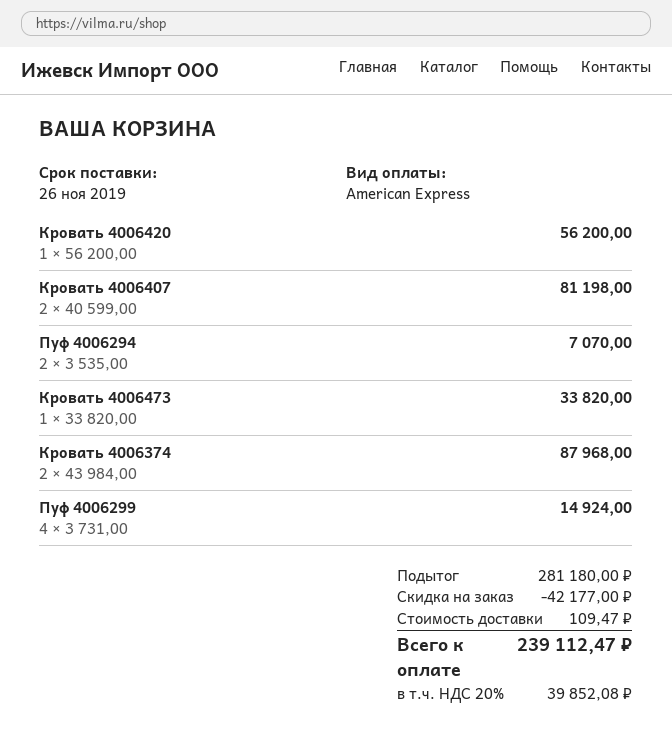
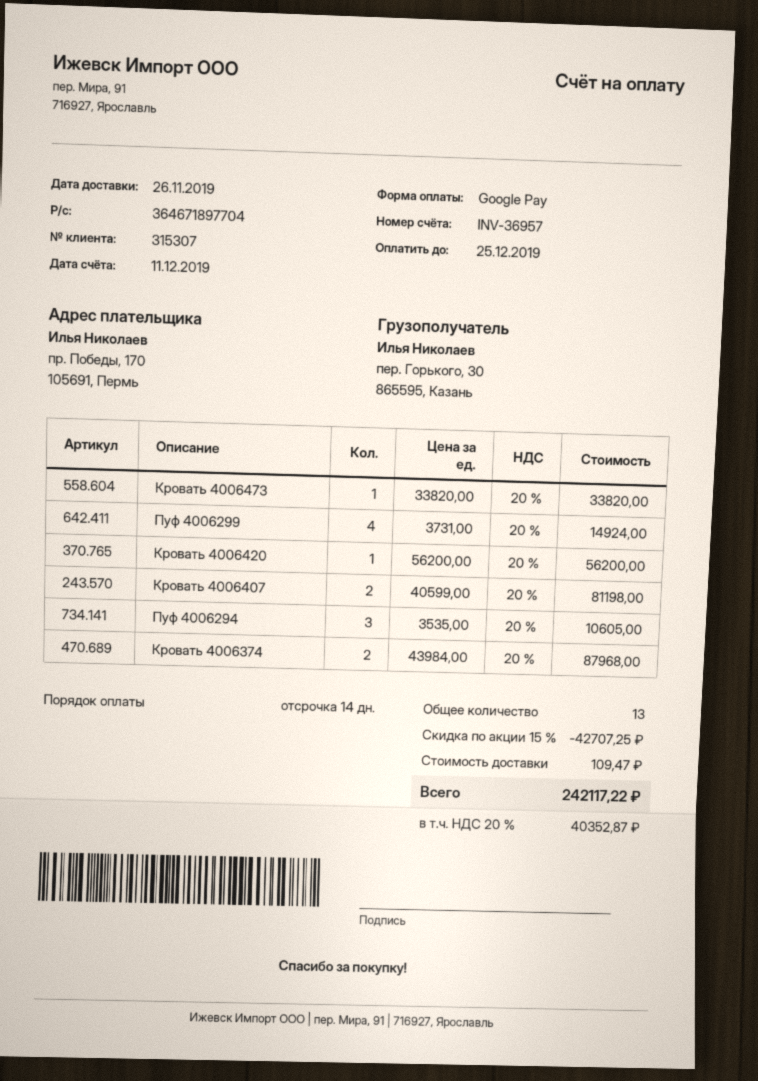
payment method: American Express -> Google Pay
Пуф 4006294: 2 x 3535.00 = 7070.00 -> 3 x 3535.00 = 10605.00
discount: 42177.00 -> 42707.25
tax: 20% = 39852.08 -> 20% = 40352.87
total: 239112.47 -> 242117.22

